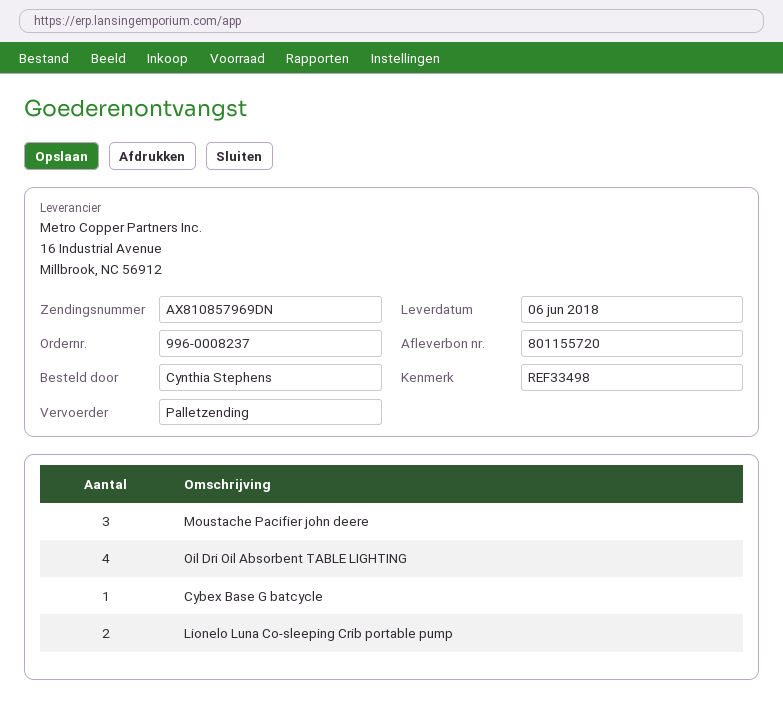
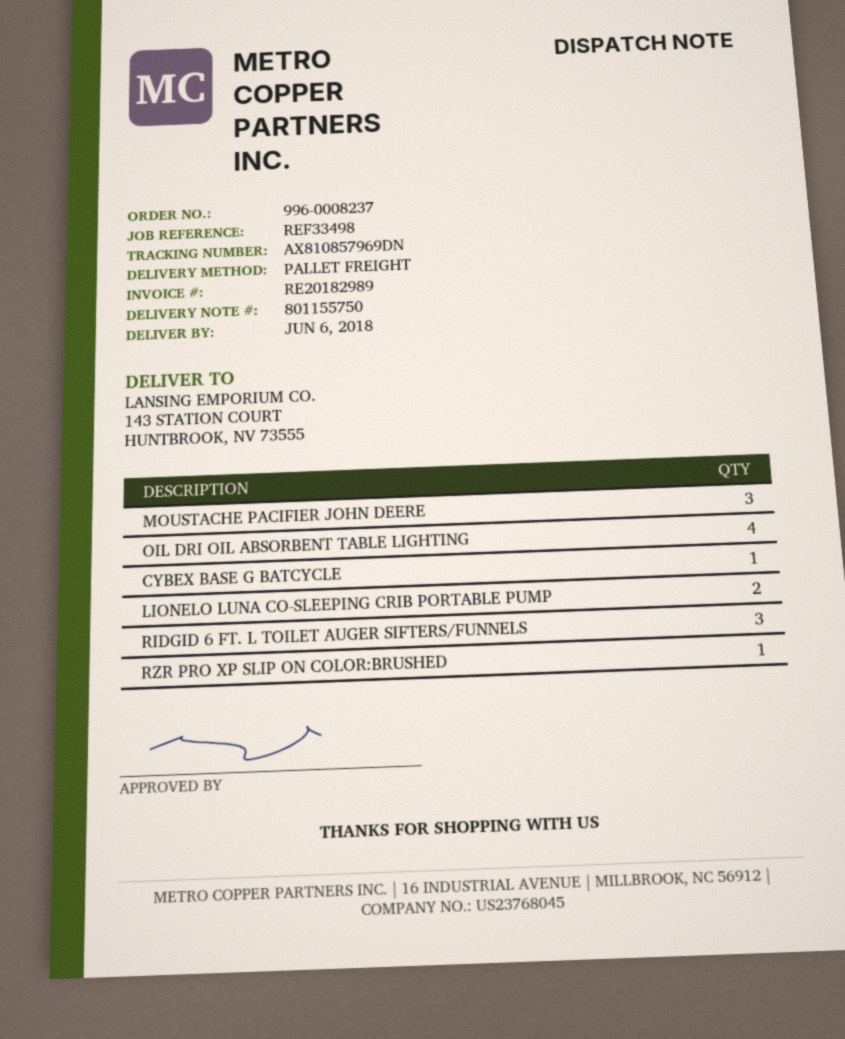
delivery note number: 801155720 -> 801155750
RIDGID 6 FT. L TOILET AUGER SIFTERS/FUNNELS: none -> 3
RZR PRO XP SLIP ON COLOR:BRUSHED: none -> 1

